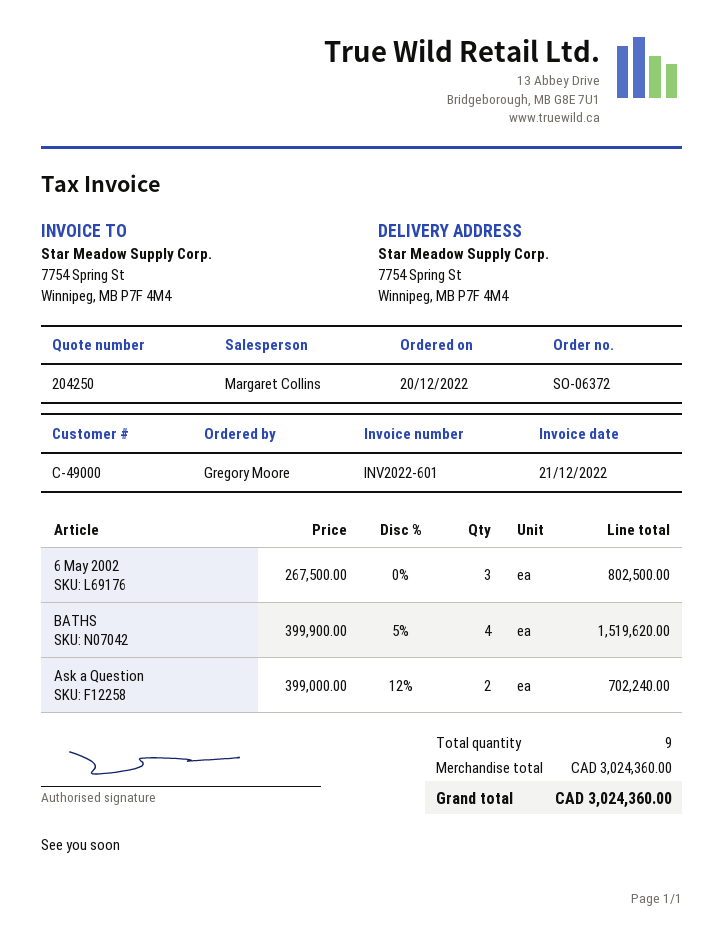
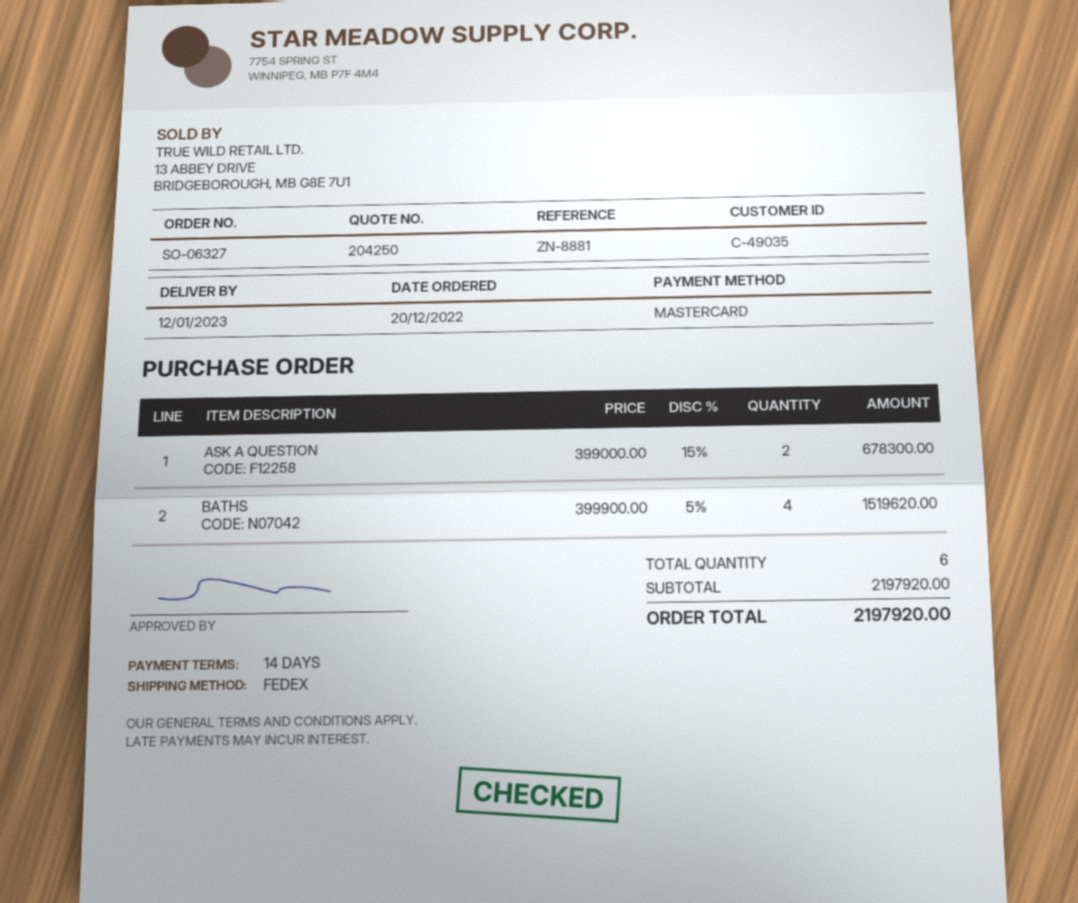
order number: SO-06372 -> SO-06327
customer number: C-49000 -> C-49035
6 May 2002: 3 x 267500.00 = 802500.00 -> none
Ask a Question: 2 x 399000.00 - 12% = 702240.00 -> 2 x 399000.00 - 15% = 678300.00
total quantity: 9 -> 6
subtotal: 3024360.00 -> 2197920.00
total: 3024360.00 -> 2197920.00

